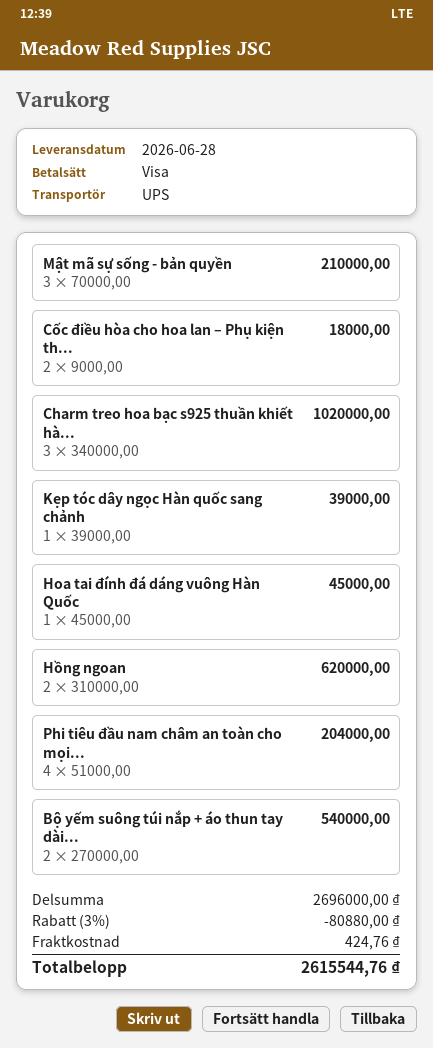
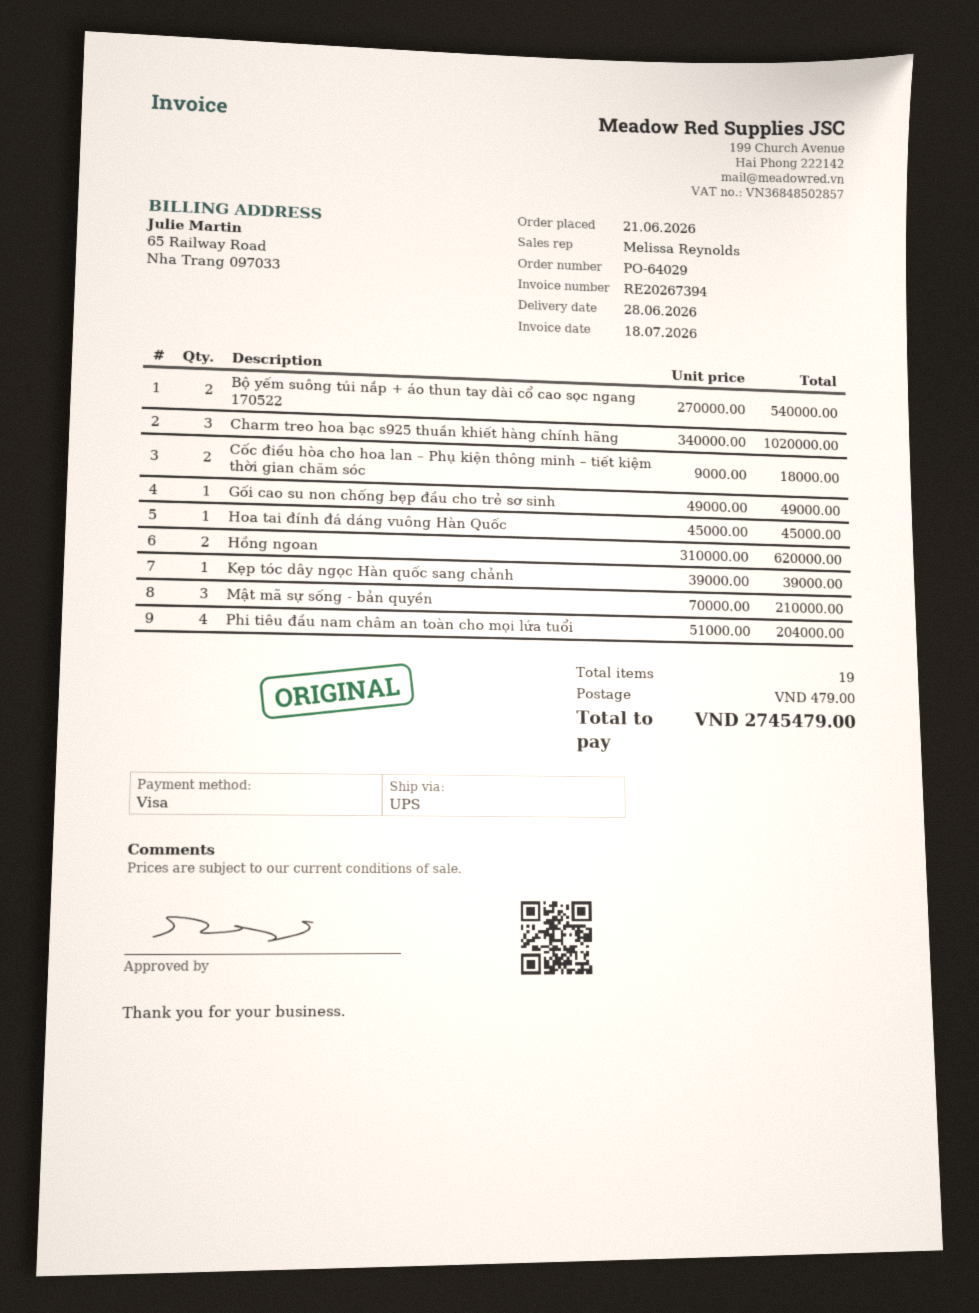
Gối cao su non chống bẹp đầu cho trẻ sơ sinh: none -> 1 x 49000.00 = 49000.00
discount: 3% = 80880.00 -> none
shipping: 424.76 -> 479.00
total: 2615544.76 -> 2745479.00

